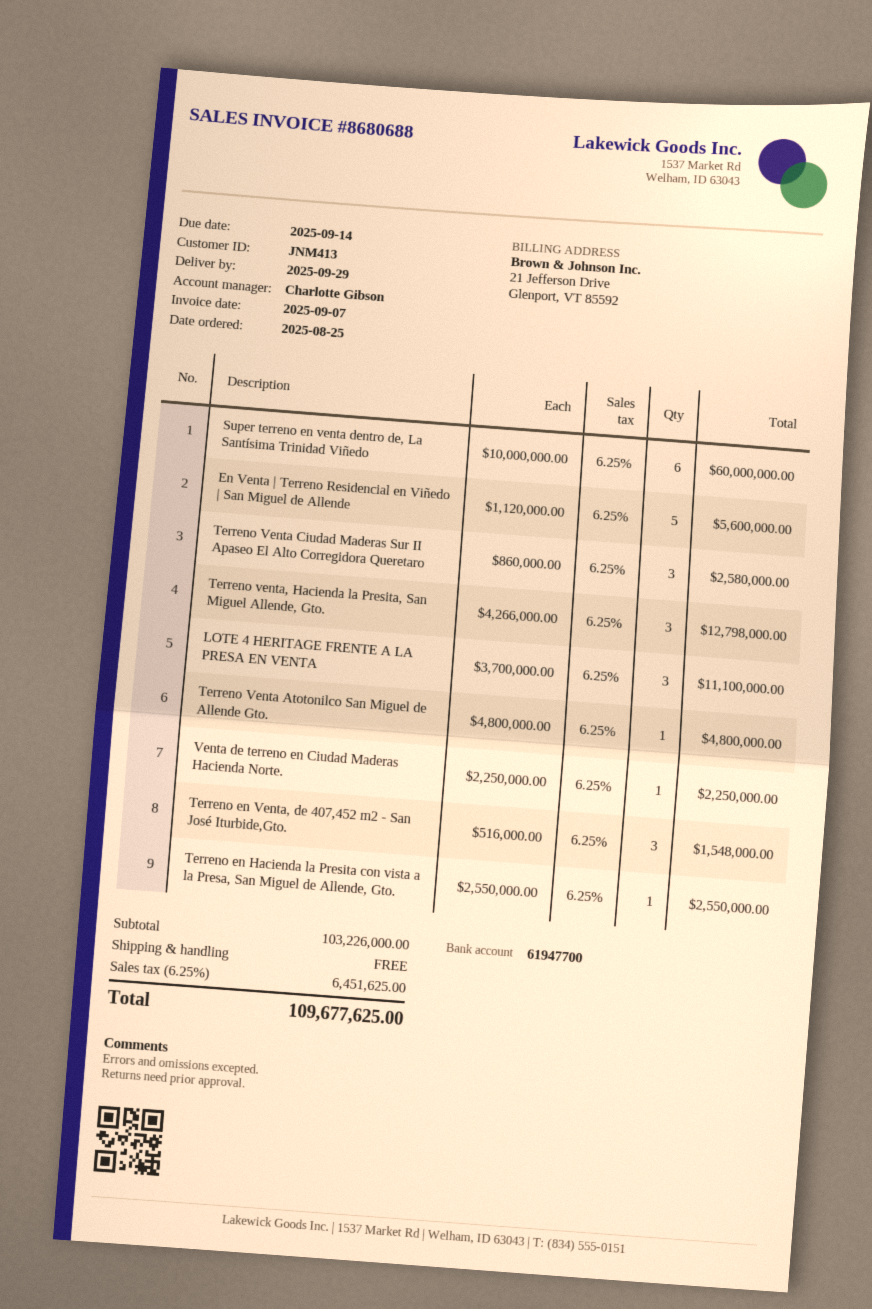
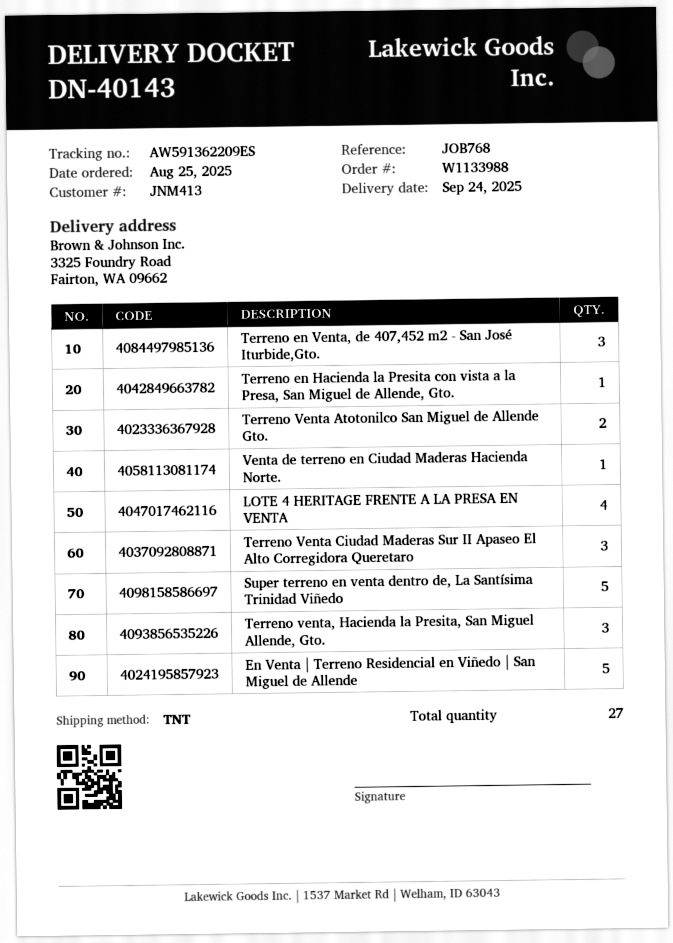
delivery date: 2025-09-29 -> 2025-09-24
Super terreno en venta dentro de, La Santísima Trinidad Viñedo: 6 -> 5
LOTE 4 HERITAGE FRENTE A LA PRESA EN VENTA: 3 -> 4
Terreno Venta Atotonilco San Miguel de Allende Gto.: 1 -> 2

